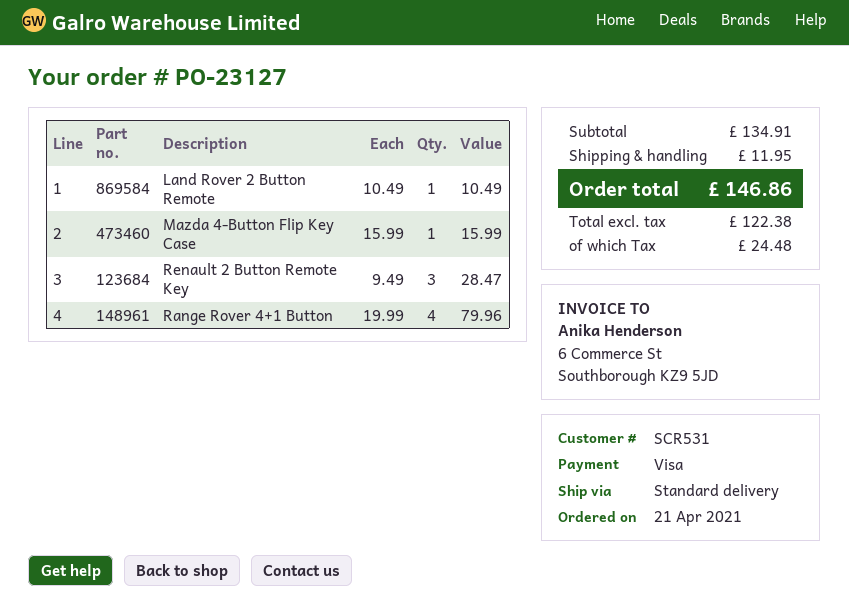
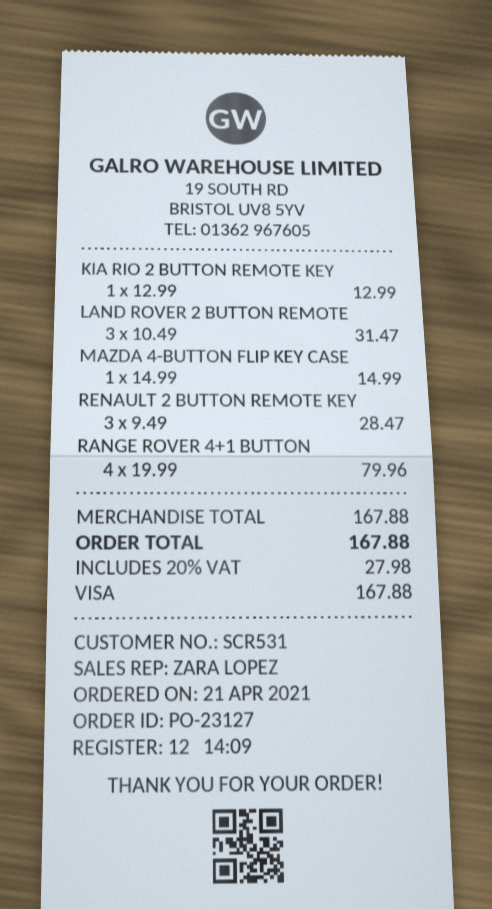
Land Rover 2 Button Remote: 1 x 10.49 = 10.49 -> 3 x 10.49 = 31.47
Mazda 4-Button Flip Key Case: 1 x 15.99 = 15.99 -> 1 x 14.99 = 14.99
KIA RIO 2 BUTTON REMOTE KEY: none -> 1 x 12.99 = 12.99
subtotal: 134.91 -> 167.88
shipping: 11.95 -> none
tax: 24.48 -> 27.98
total: 146.86 -> 167.88

